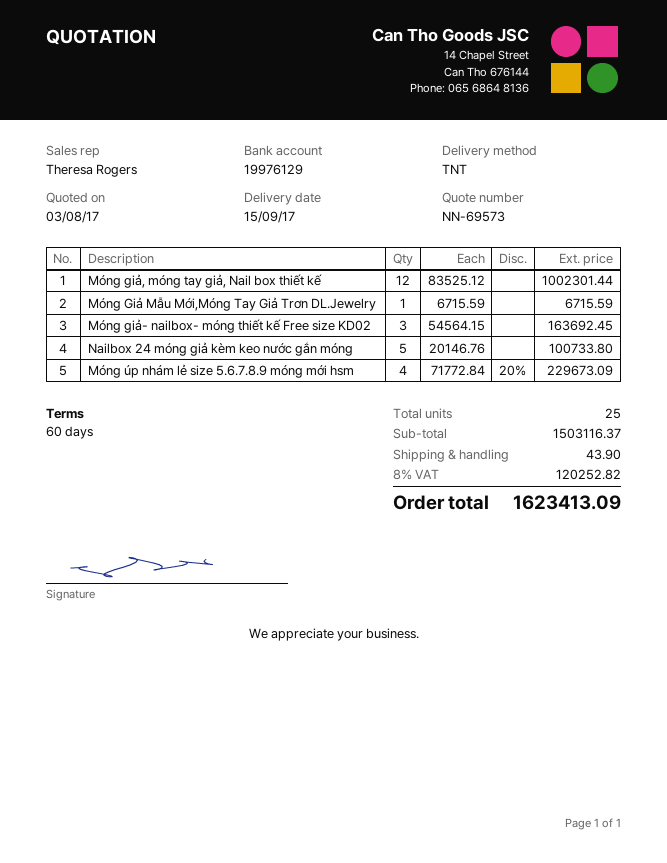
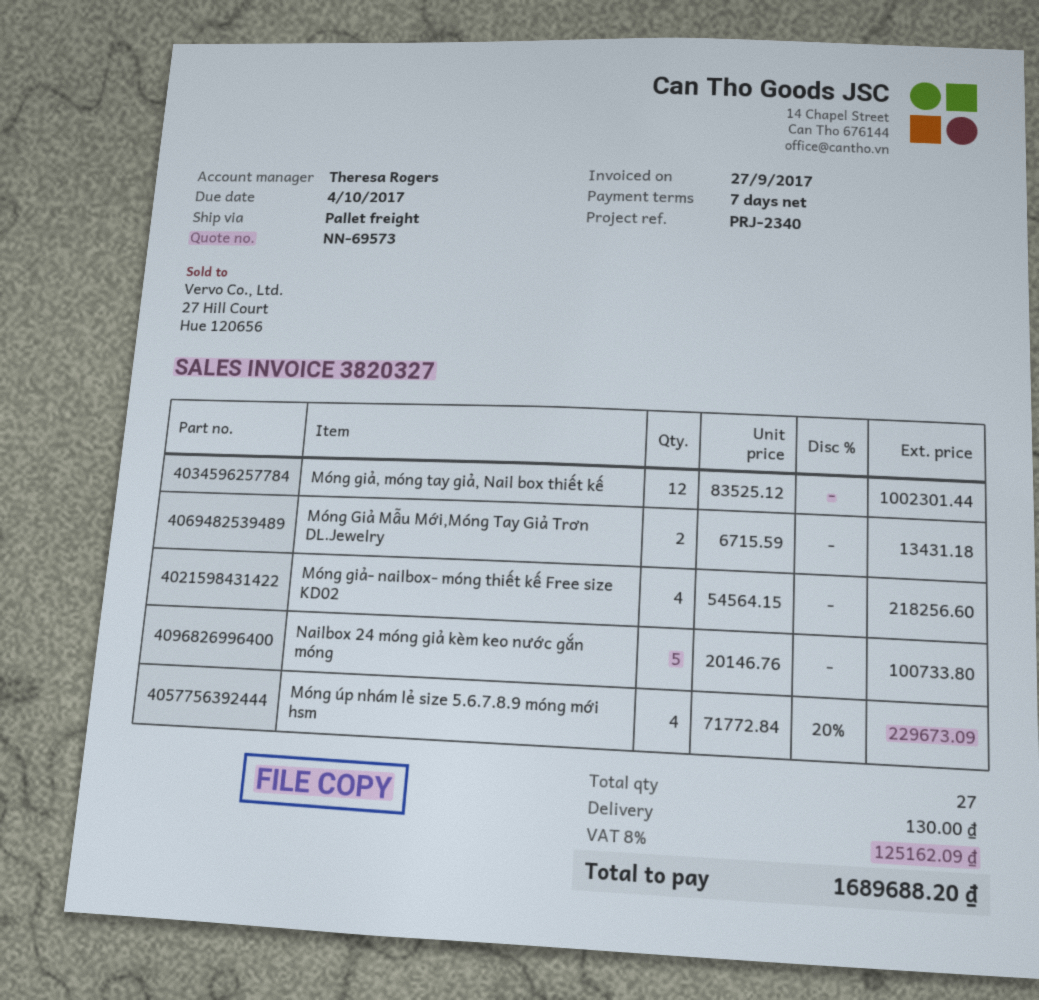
payment terms: 60 days -> 7 days
shipping method: TNT -> pallet freight
Móng Giả Mẫu Mới,Móng Tay Giả Trơn DL.Jewelry: 1 x 6715.59 = 6715.59 -> 2 x 6715.59 = 13431.18
Móng giả- nailbox- móng thiết kế Free size KD02: 3 x 54564.15 = 163692.45 -> 4 x 54564.15 = 218256.60
total quantity: 25 -> 27
shipping: 43.90 -> 130.00
tax: 8% = 120252.82 -> 8% = 125162.09
total: 1623413.09 -> 1689688.20

